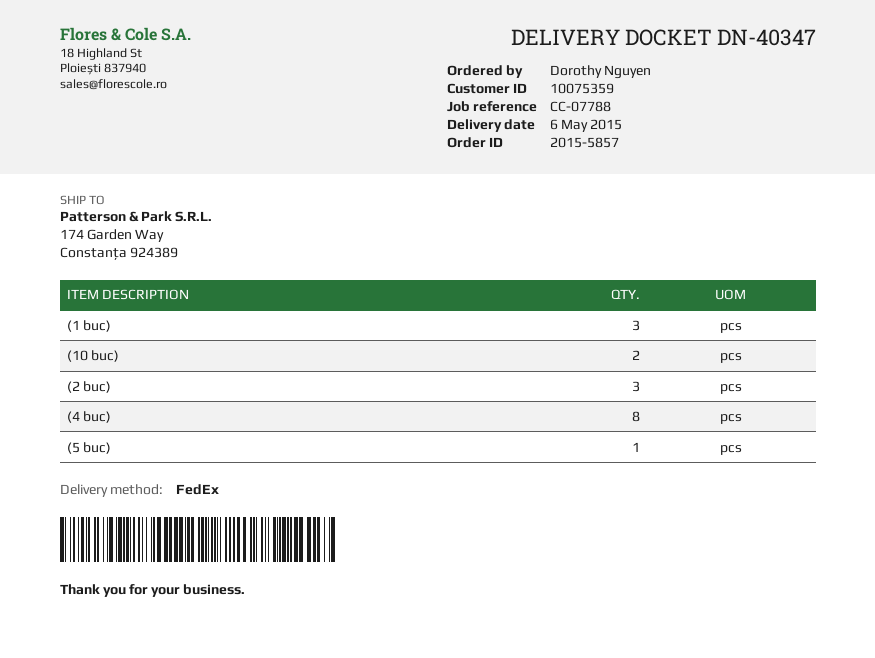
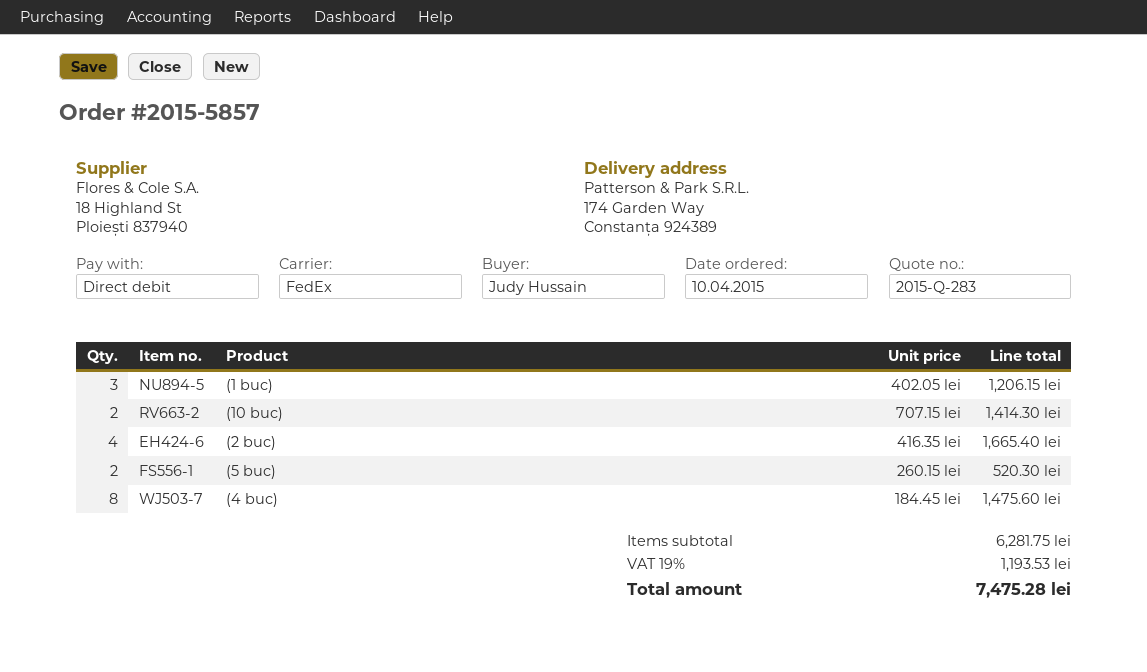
ordered by: Dorothy Nguyen -> Judy Hussain
(2 buc): 3 -> 4
(5 buc): 1 -> 2

